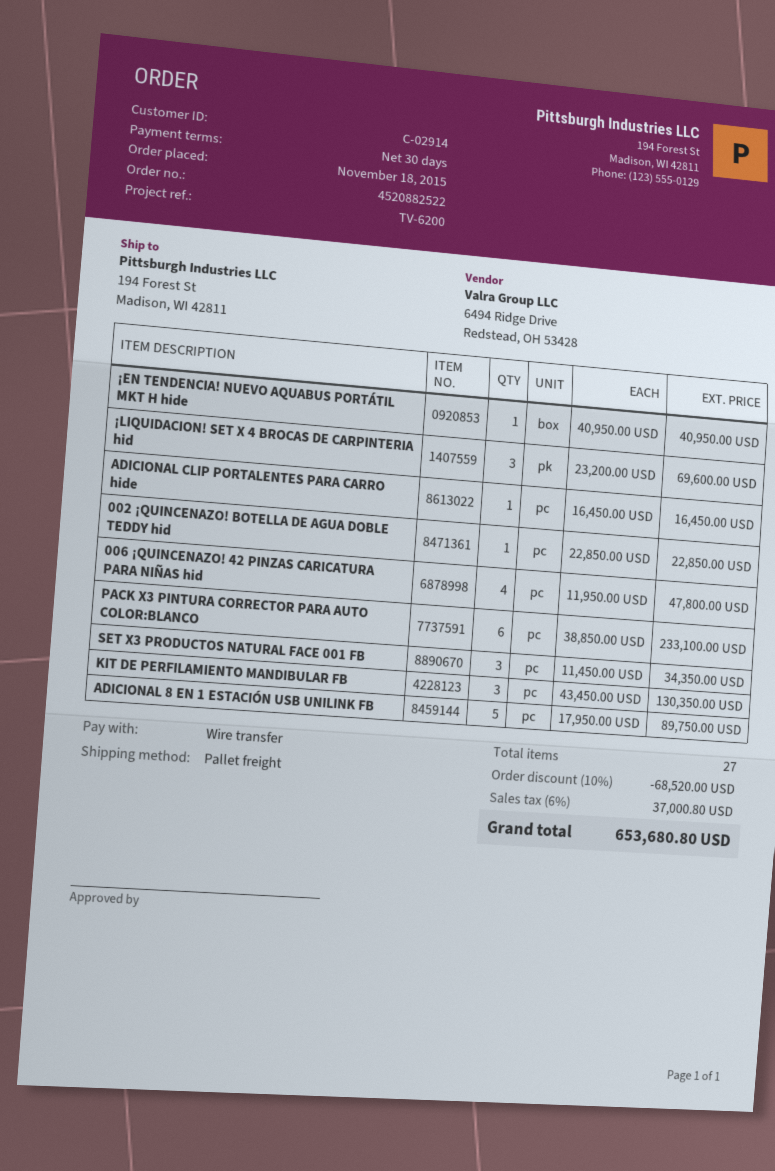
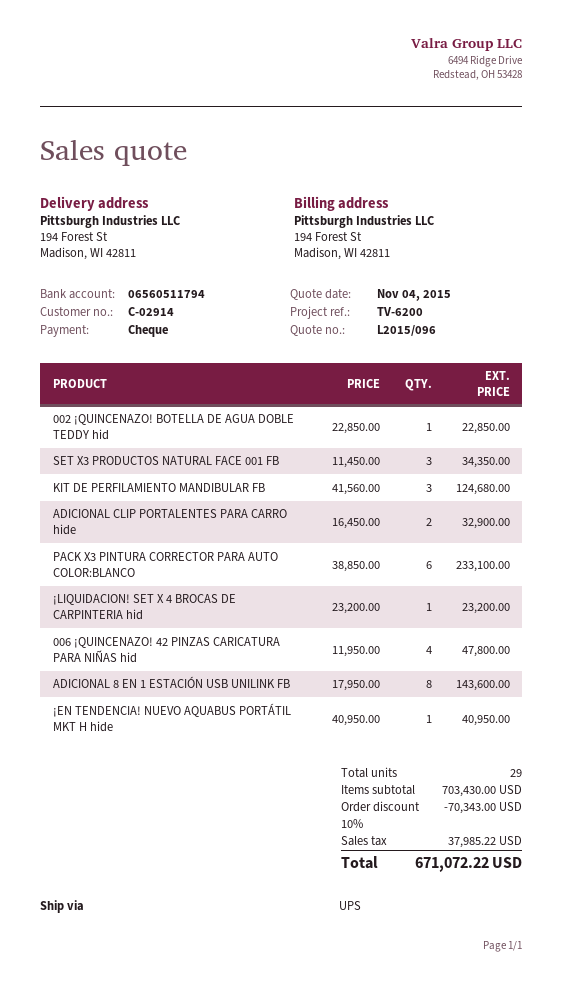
payment method: bank transfer -> cheque
shipping method: pallet freight -> UPS
¡LIQUIDACION! SET X 4 BROCAS DE CARPINTERIA hid: 3 x 23200.00 = 69600.00 -> 1 x 23200.00 = 23200.00
ADICIONAL CLIP PORTALENTES PARA CARRO hide: 1 x 16450.00 = 16450.00 -> 2 x 16450.00 = 32900.00
KIT DE PERFILAMIENTO MANDIBULAR FB: 3 x 43450.00 = 130350.00 -> 3 x 41560.00 = 124680.00
ADICIONAL 8 EN 1 ESTACIÓN USB UNILINK FB: 5 x 17950.00 = 89750.00 -> 8 x 17950.00 = 143600.00
total quantity: 27 -> 29
discount: 10% = 68520.00 -> 10% = 70343.00
tax: 37000.80 -> 37985.22
total: 653680.80 -> 671072.22

